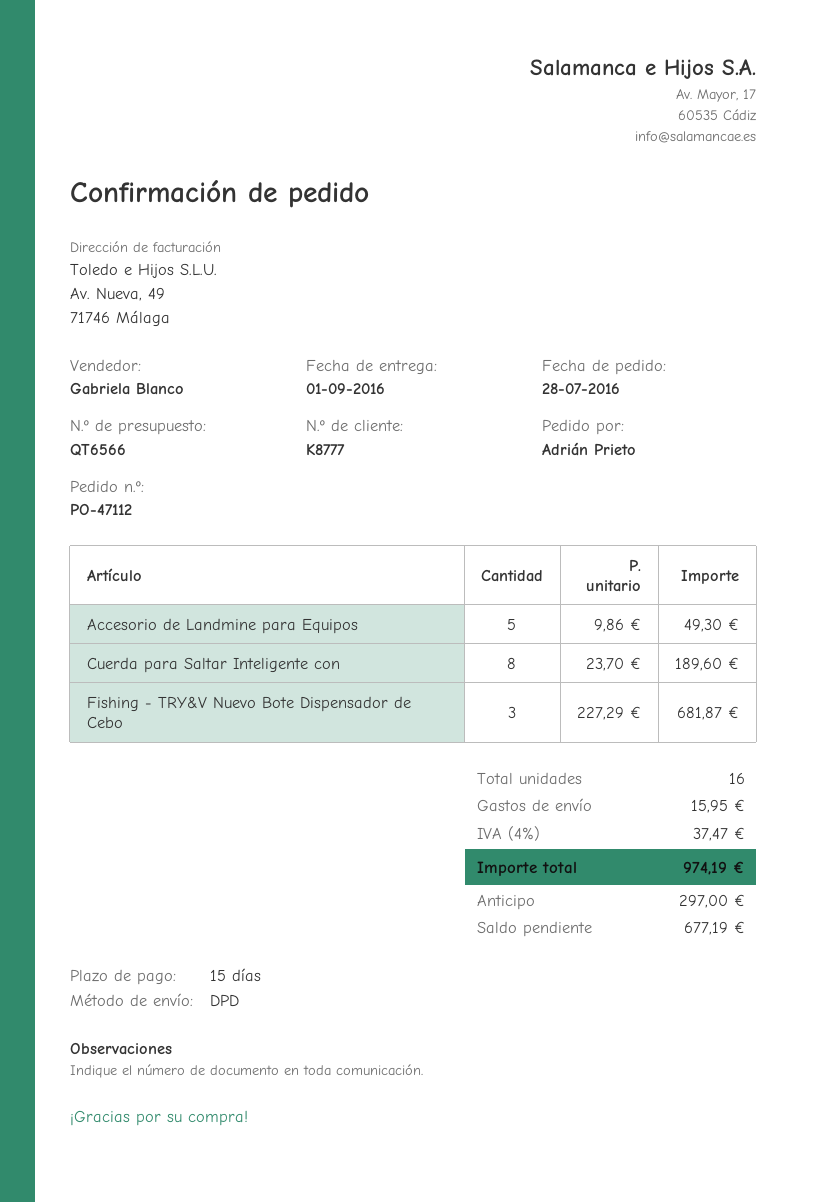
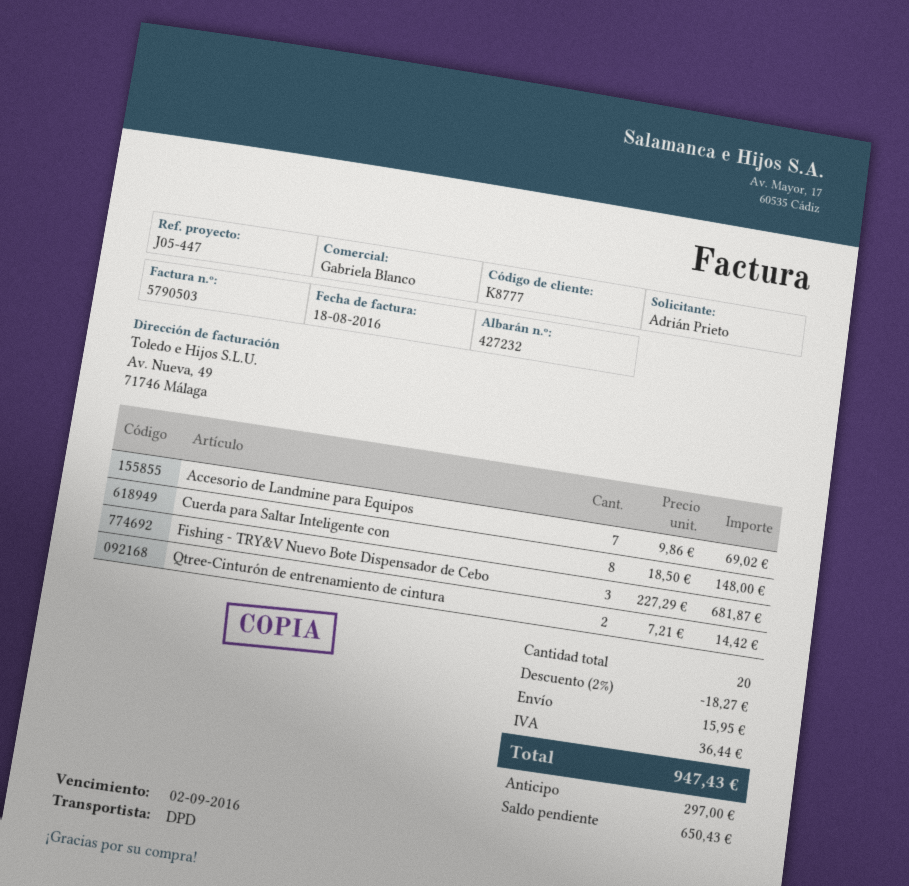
Accesorio de Landmine para Equipos: 5 x 9.86 = 49.30 -> 7 x 9.86 = 69.02
Cuerda para Saltar Inteligente con: 8 x 23.70 = 189.60 -> 8 x 18.50 = 148.00
Qtree-Cinturón de entrenamiento de cintura: none -> 2 x 7.21 = 14.42
total quantity: 16 -> 20
discount: none -> 2% = 18.27
tax: 37.47 -> 36.44
total: 974.19 -> 947.43
balance: 677.19 -> 650.43

